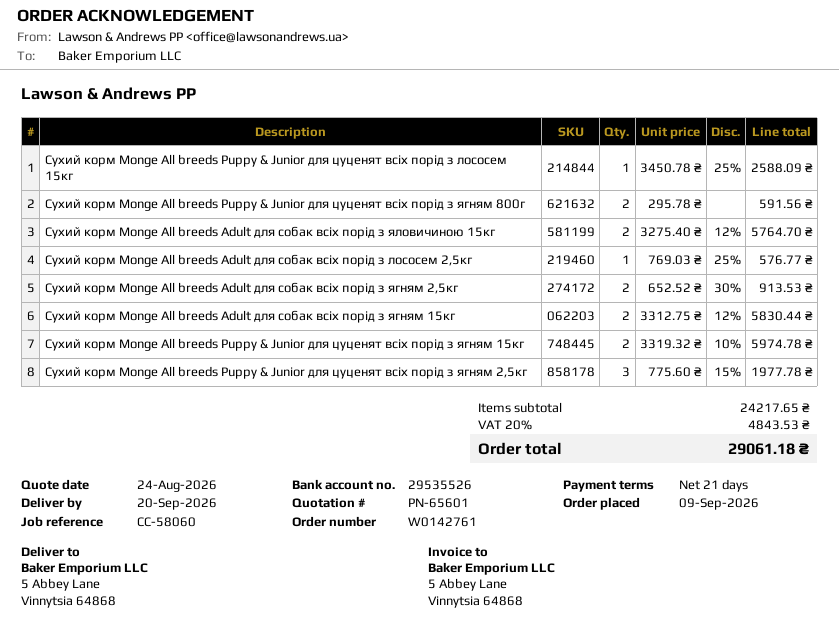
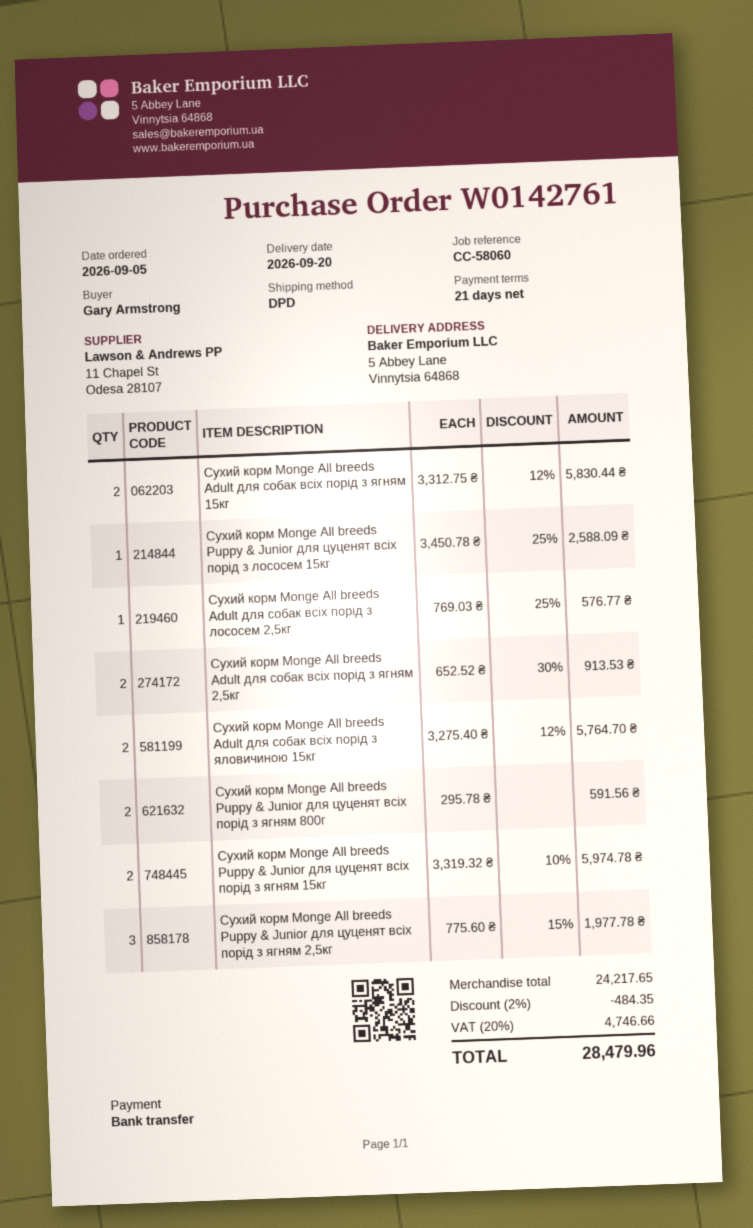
order date: 2026-09-09 -> 2026-09-05
discount: none -> 2% = 484.35
tax: 20% = 4843.53 -> 20% = 4746.66
total: 29061.18 -> 28479.96

